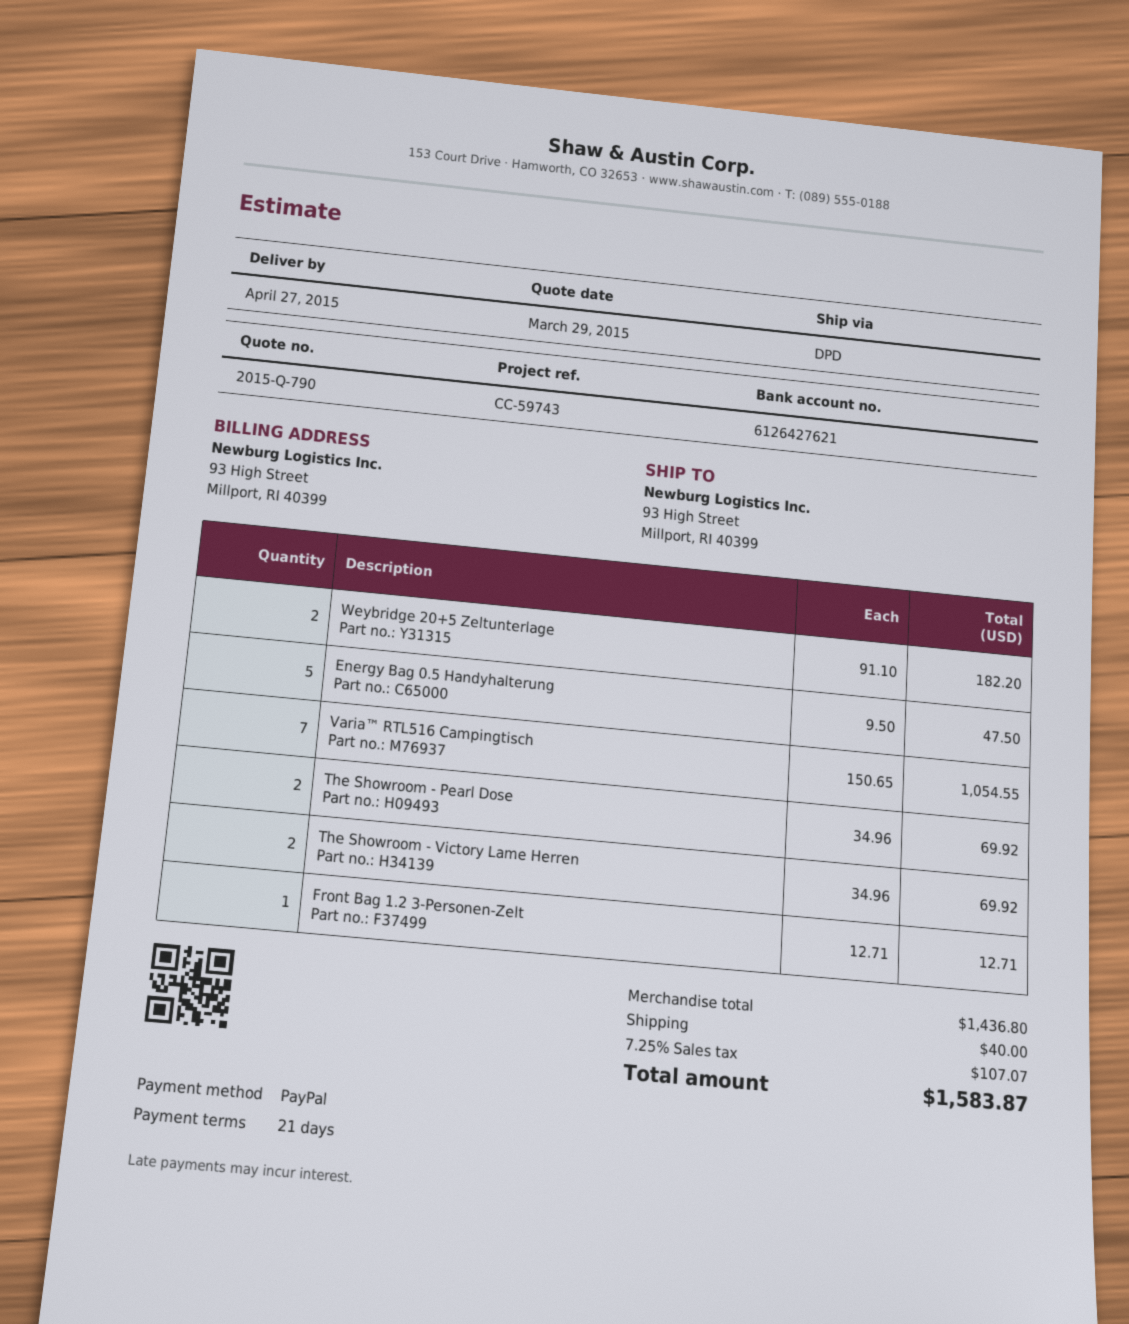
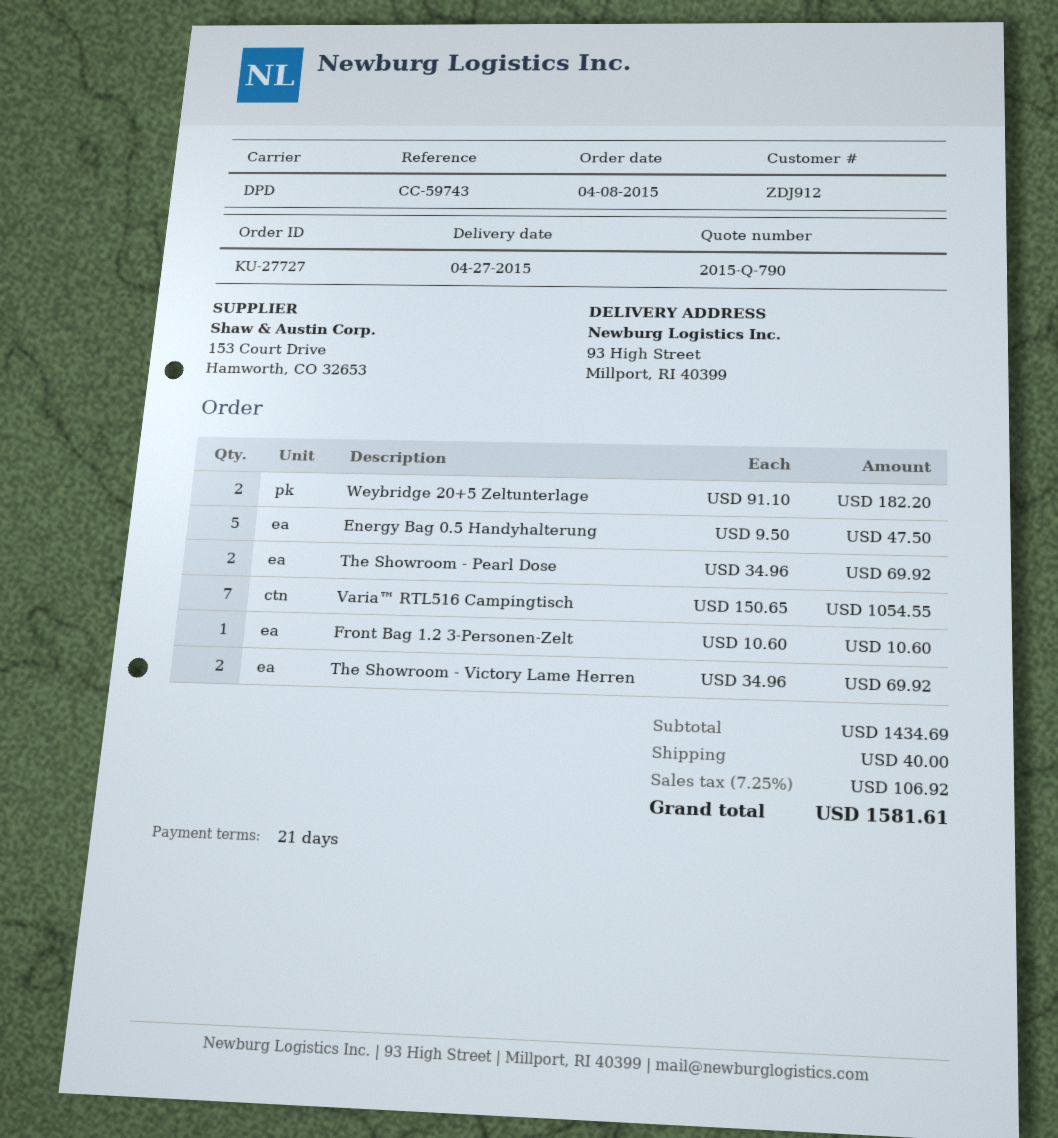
Front Bag 1.2 3-Personen-Zelt: 1 x 12.71 = 12.71 -> 1 x 10.60 = 10.60
subtotal: 1436.80 -> 1434.69
tax: 7.25% = 107.07 -> 7.25% = 106.92
total: 1583.87 -> 1581.61

